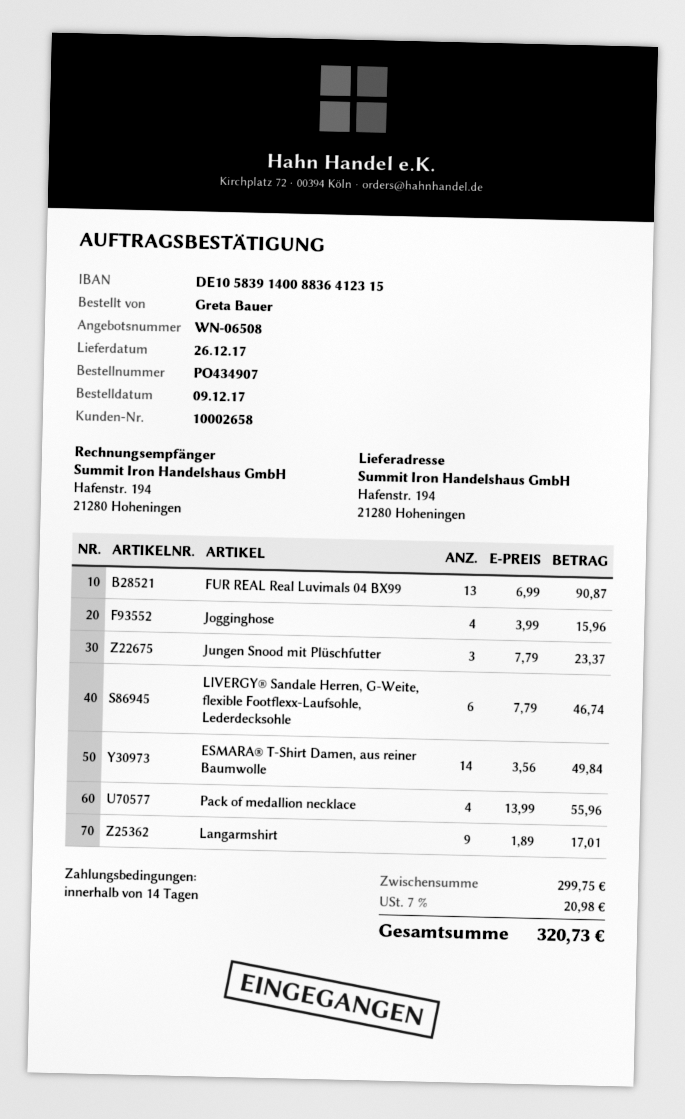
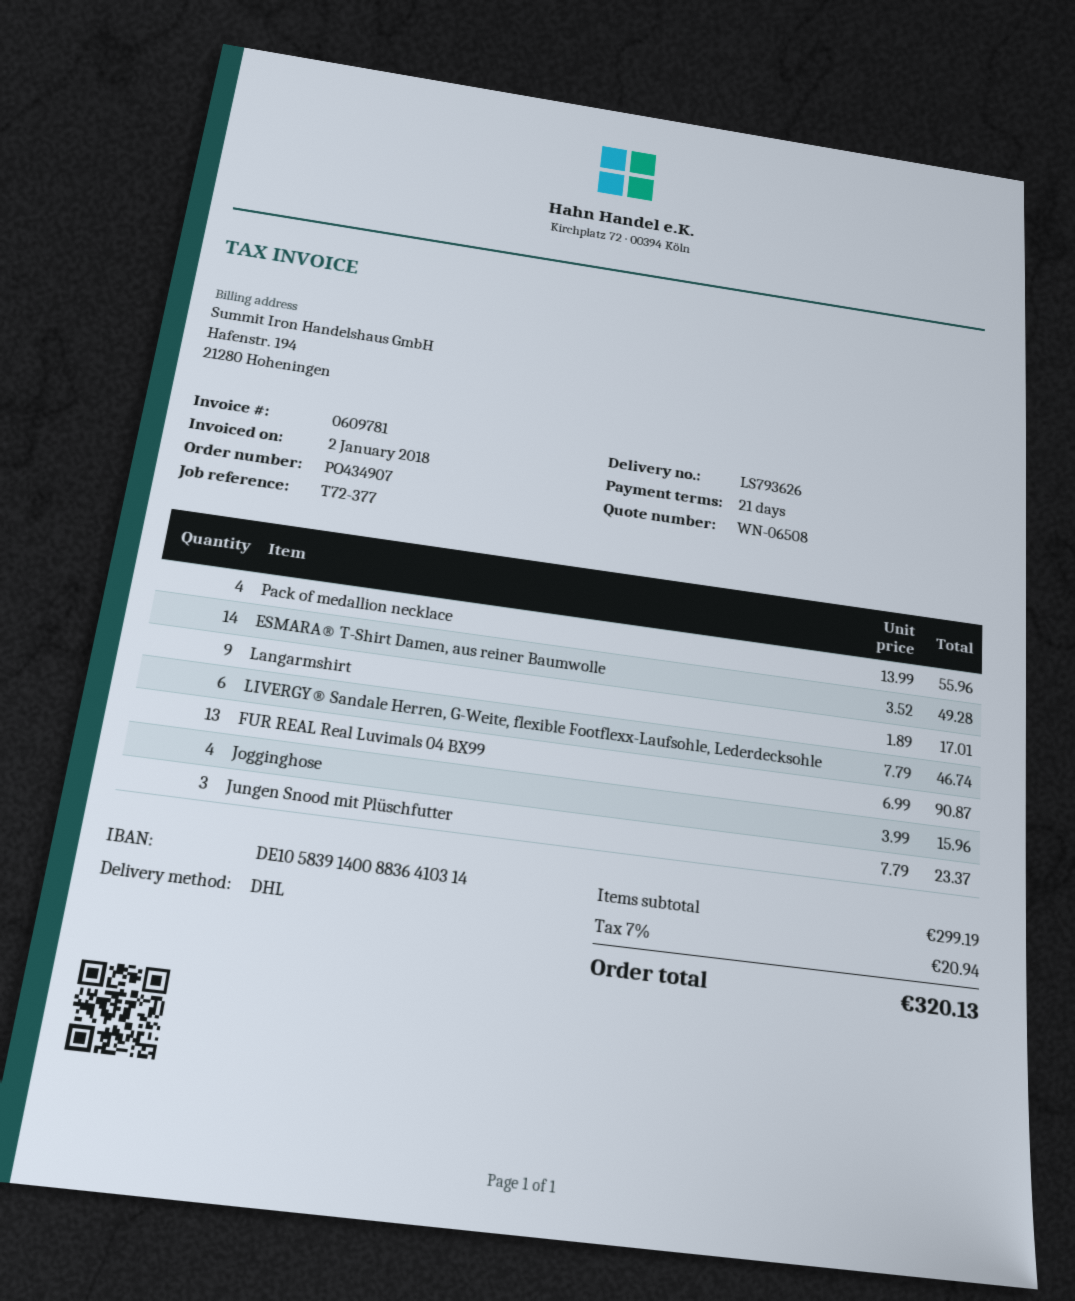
payment terms: 14 days -> 21 days
bank account: DE10583914008836412315 -> DE10583914008836410314
ESMARA® T-Shirt Damen, aus reiner Baumwolle: 14 x 3.56 = 49.84 -> 14 x 3.52 = 49.28
subtotal: 299.75 -> 299.19
tax: 7% = 20.98 -> 7% = 20.94
total: 320.73 -> 320.13

